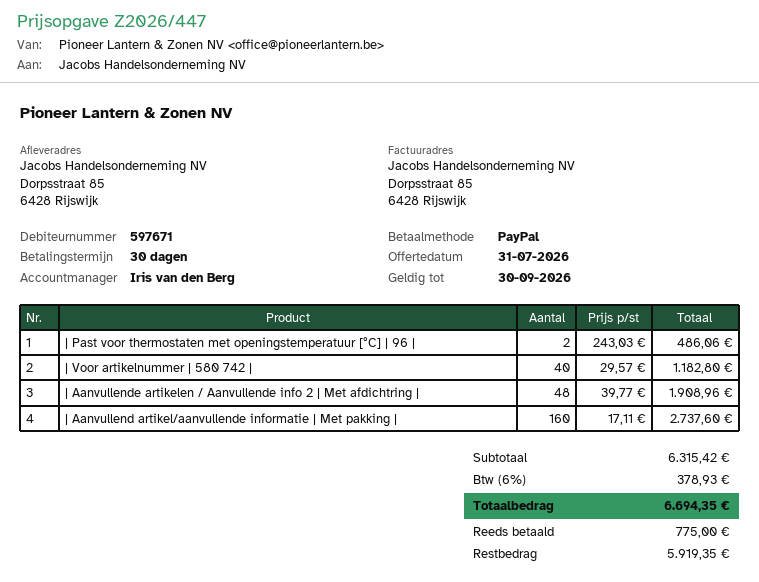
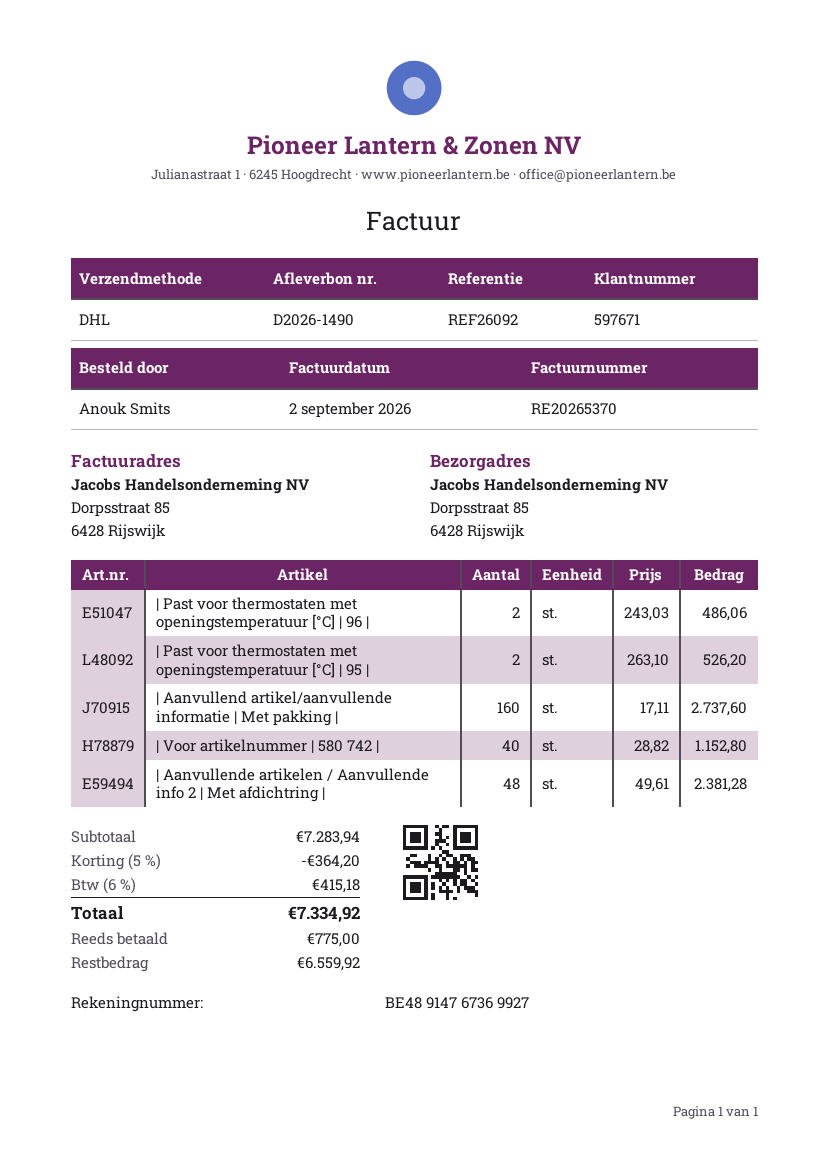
| Voor artikelnummer | 580 742 |: 40 x 29.57 = 1182.80 -> 40 x 28.82 = 1152.80
| Aanvullende artikelen / Aanvullende info 2 | Met afdichtring |: 48 x 39.77 = 1908.96 -> 48 x 49.61 = 2381.28
| Past voor thermostaten met openingstemperatuur [°C] | 95 |: none -> 2 x 263.10 = 526.20
subtotal: 6315.42 -> 7283.94
discount: none -> 5% = 364.20
tax: 6% = 378.93 -> 6% = 415.18
total: 6694.35 -> 7334.92
balance: 5919.35 -> 6559.92

